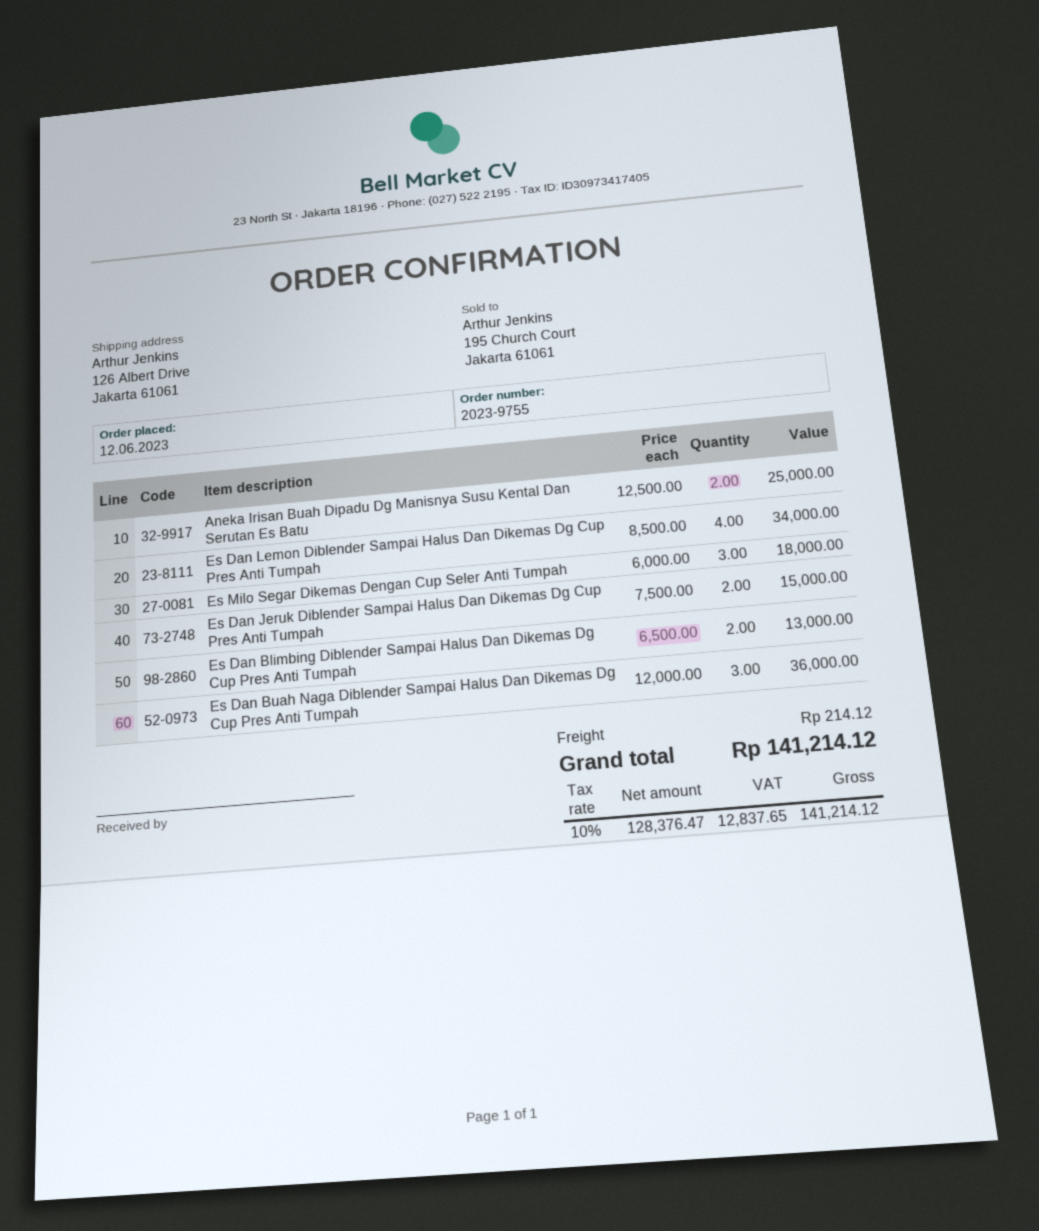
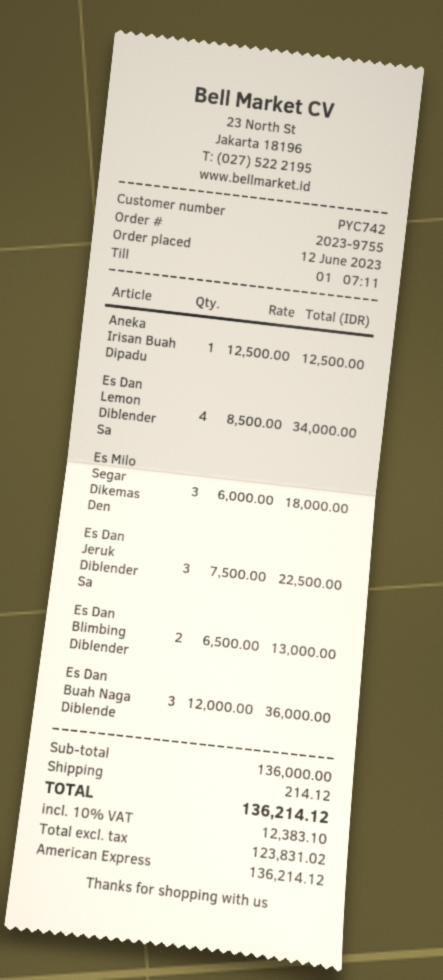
Aneka Irisan Buah Dipadu Dg Manisnya Susu Kental Dan Serutan Es Batu: 2 x 12500.00 = 25000.00 -> 1 x 12500.00 = 12500.00
Es Dan Jeruk Diblender Sampai Halus Dan Dikemas Dg Cup Pres Anti Tumpah: 2 x 7500.00 = 15000.00 -> 3 x 7500.00 = 22500.00
net: 128376.47 -> 123831.02
tax: 10% = 12837.65 -> 10% = 12383.10
total: 141214.12 -> 136214.12

